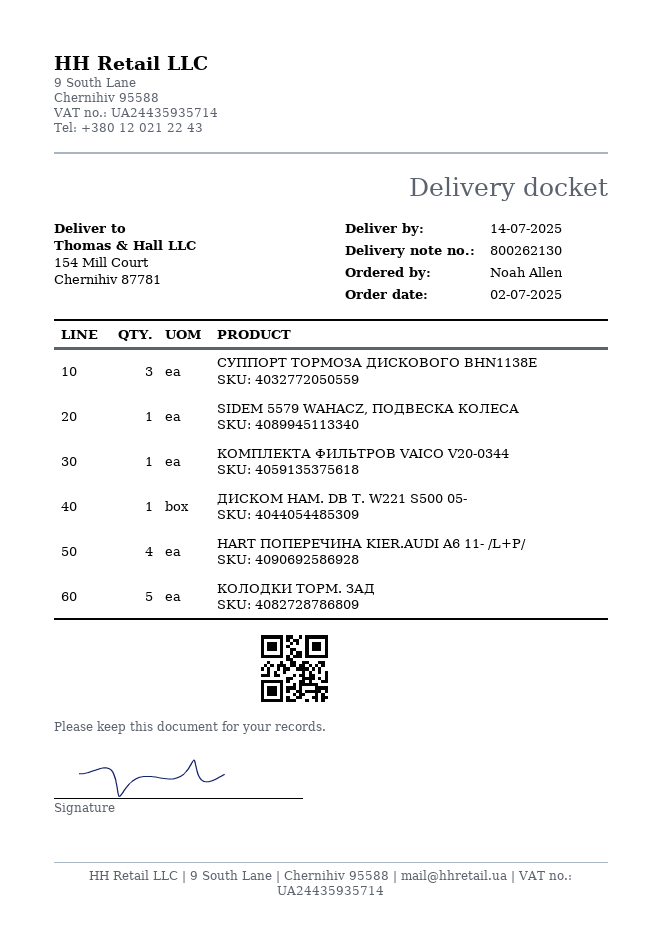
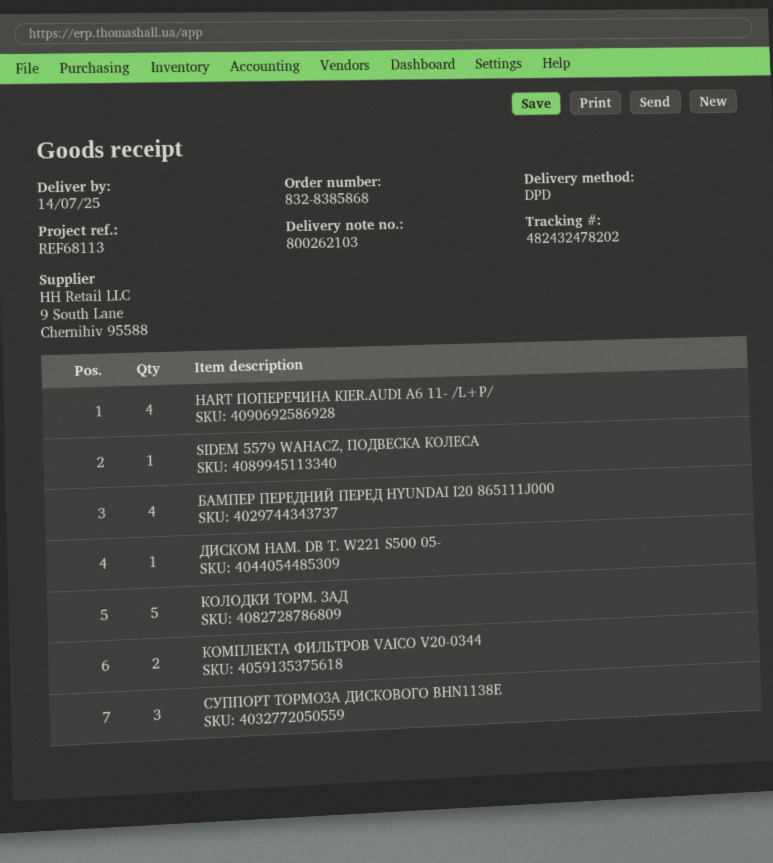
delivery note number: 800262130 -> 800262103
КОМПЛЕКТА ФИЛЬТРОВ VAICO V20-0344: 1 -> 2
БАМПЕР ПЕРЕДНИЙ ПЕРЕД HYUNDAI I20 865111J000: none -> 4

